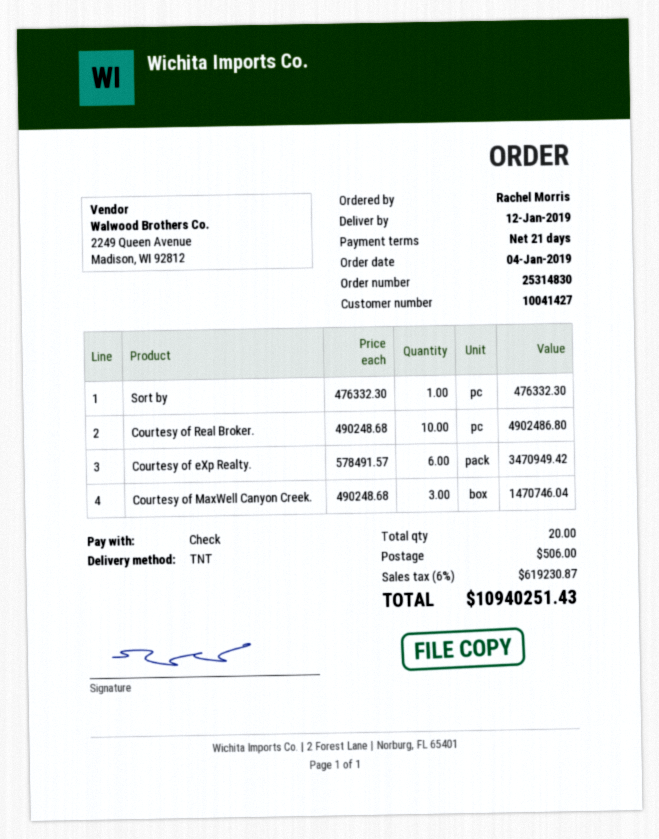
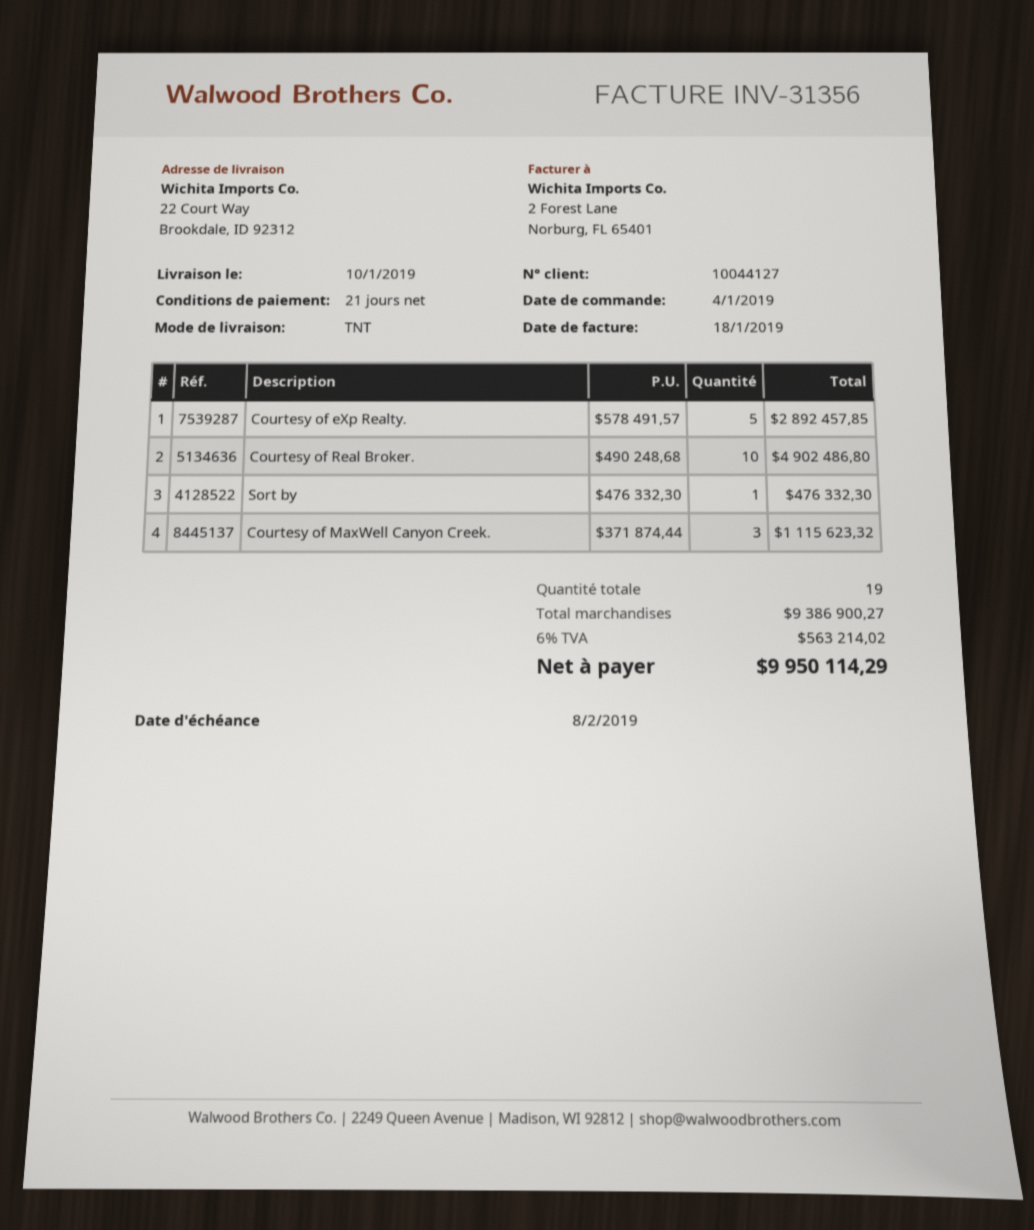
delivery date: 2019-01-12 -> 2019-01-10
customer number: 10041427 -> 10044127
Courtesy of eXp Realty.: 6 x 578491.57 = 3470949.42 -> 5 x 578491.57 = 2892457.85
Courtesy of MaxWell Canyon Creek.: 3 x 490248.68 = 1470746.04 -> 3 x 371874.44 = 1115623.32
total quantity: 20 -> 19
shipping: 506.00 -> none
tax: 6% = 619230.87 -> 6% = 563214.02
total: 10940251.43 -> 9950114.29

